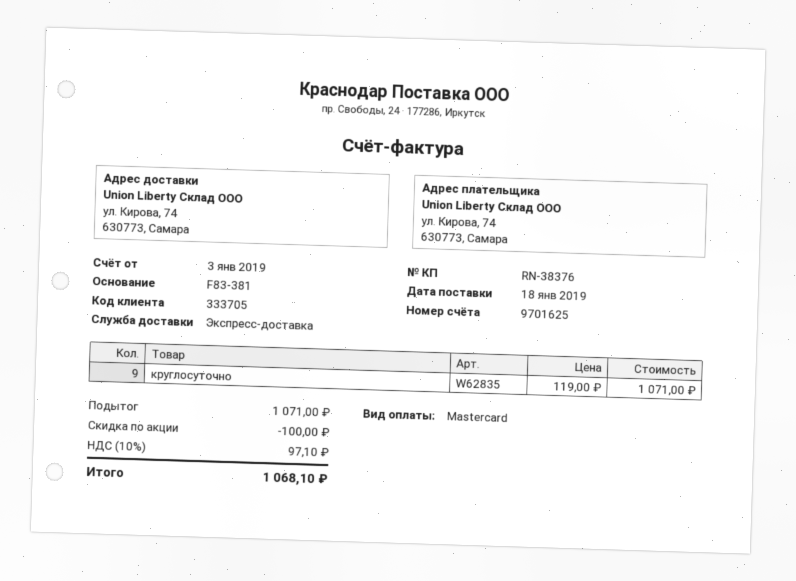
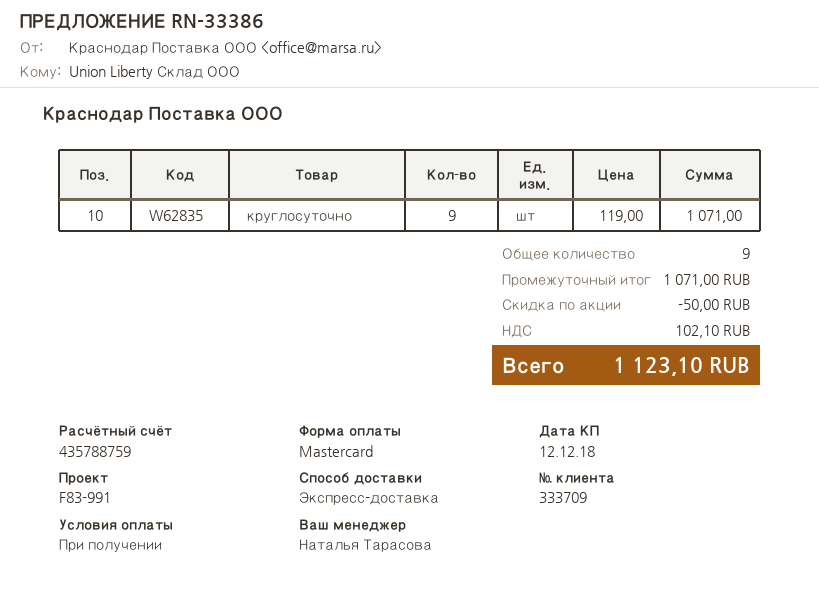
quote number: RN-38376 -> RN-33386
customer number: 333705 -> 333709
reference: F83-381 -> F83-991
discount: 100.00 -> 50.00
tax: 97.10 -> 102.10
total: 1068.10 -> 1123.10

